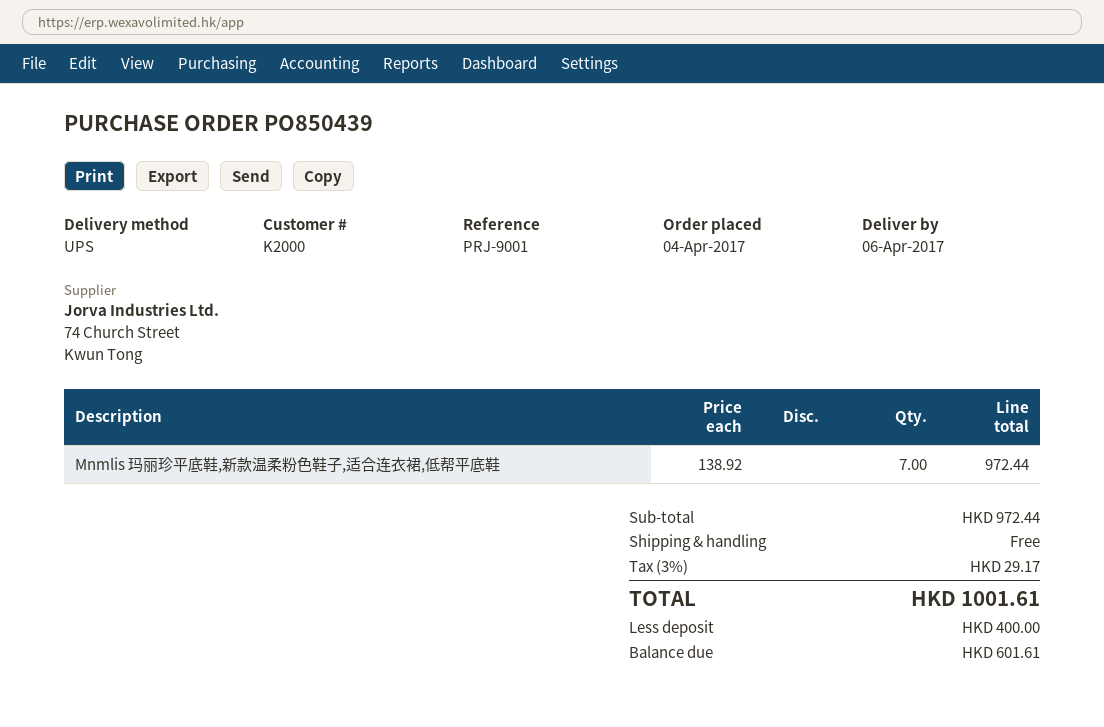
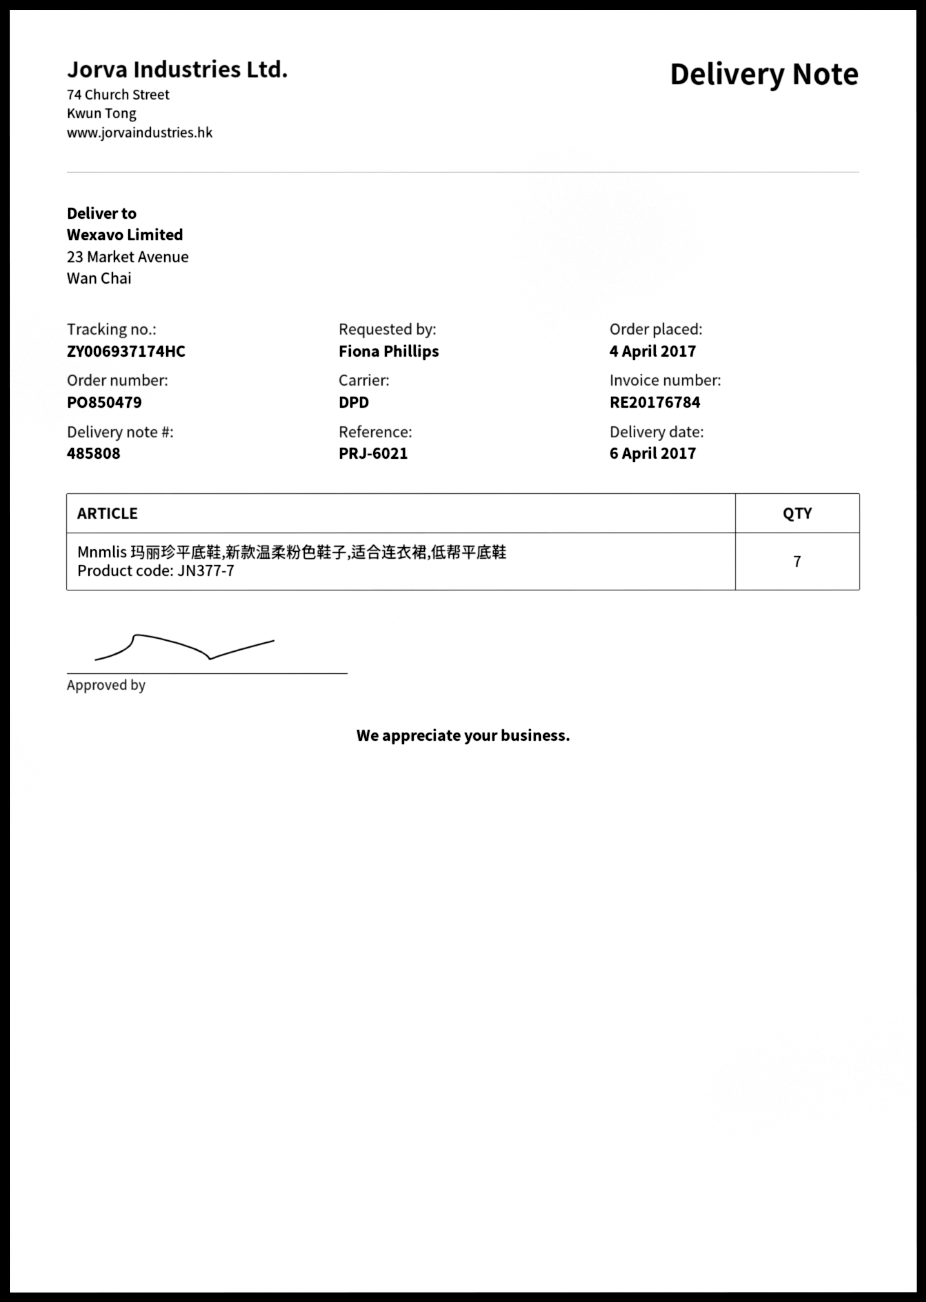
order number: PO850439 -> PO850479
reference: PRJ-9001 -> PRJ-6021
shipping method: UPS -> DPD

